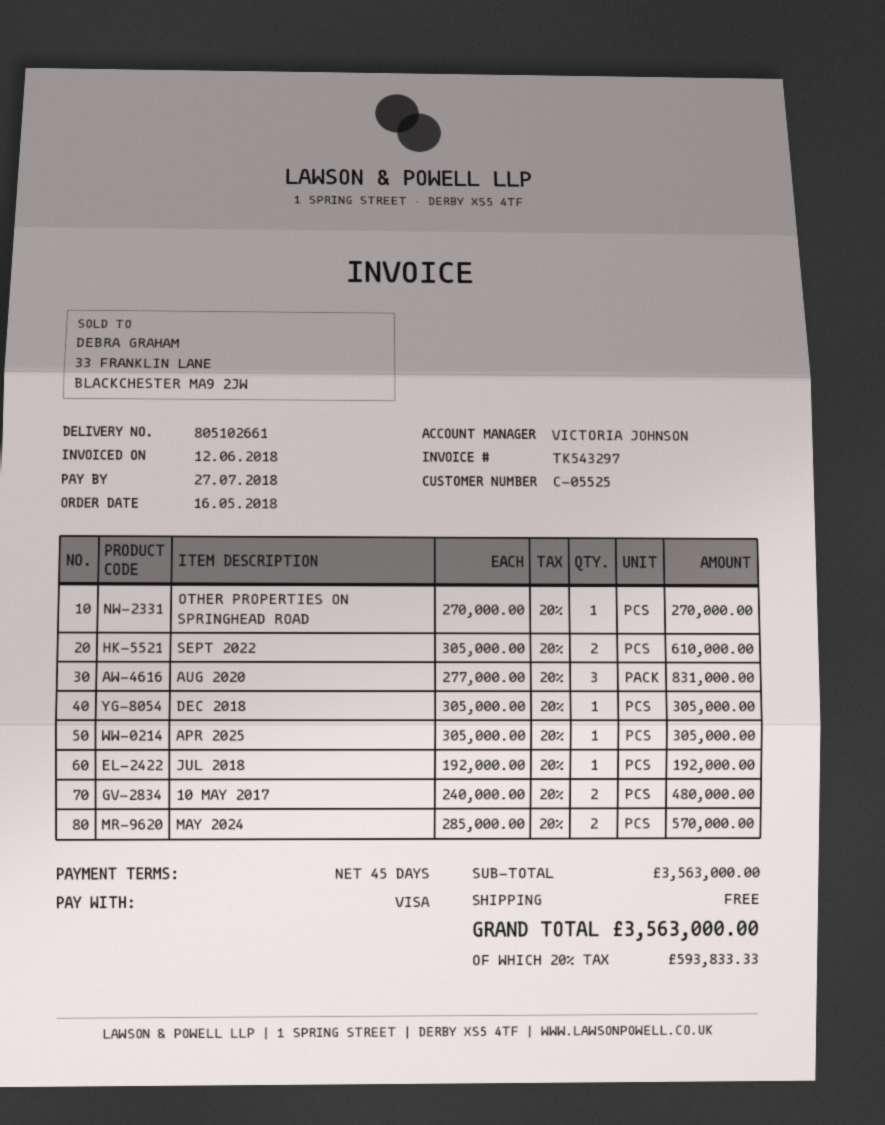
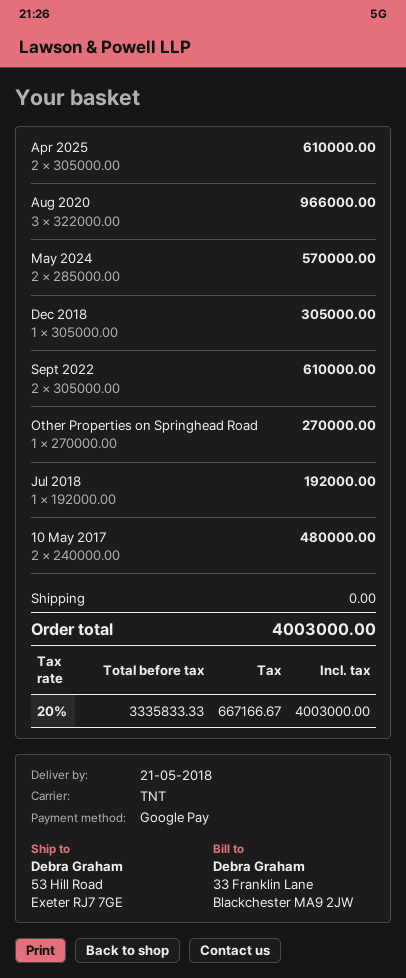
payment method: Visa -> Google Pay
AUG 2020: 3 x 277000.00 = 831000.00 -> 3 x 322000.00 = 966000.00
APR 2025: 1 x 305000.00 = 305000.00 -> 2 x 305000.00 = 610000.00
tax: 20% = 593833.33 -> 20% = 667166.67
total: 3563000.00 -> 4003000.00

